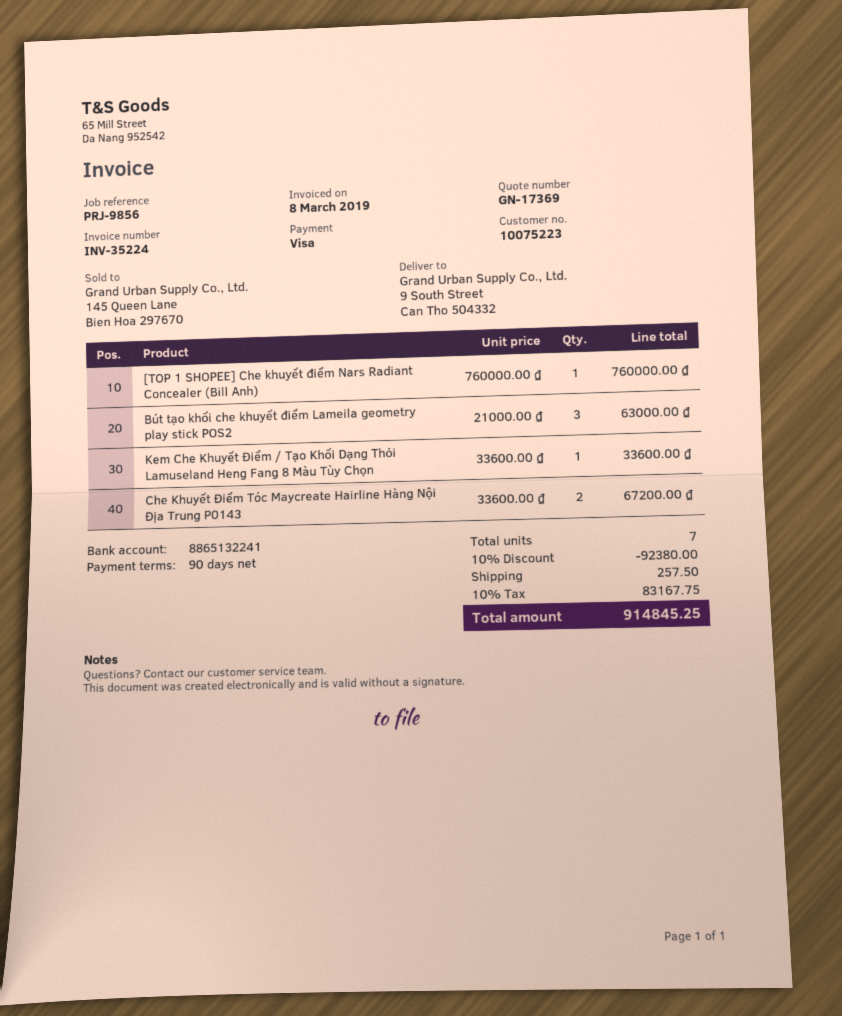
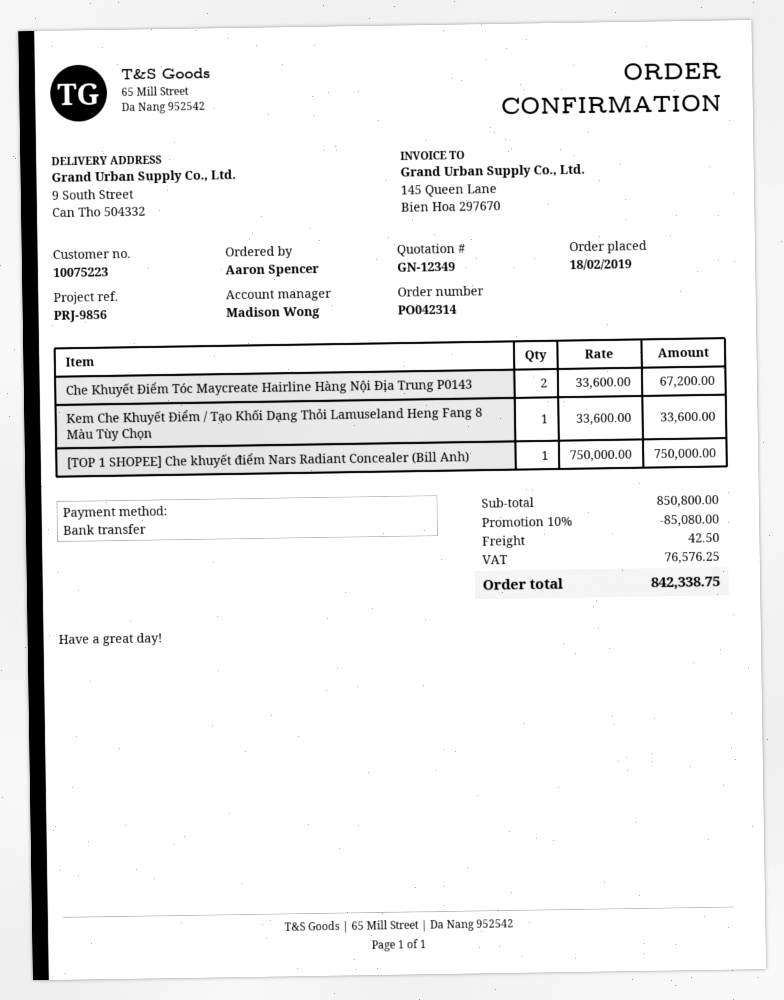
quote number: GN-17369 -> GN-12349
payment method: Visa -> bank transfer
[TOP 1 SHOPEE] Che khuyết điểm Nars Radiant Concealer (Bill Anh): 1 x 760000.00 = 760000.00 -> 1 x 750000.00 = 750000.00
Bút tạo khối che khuyết điểm Lameila geometry play stick POS2: 3 x 21000.00 = 63000.00 -> none
discount: 10% = 92380.00 -> 10% = 85080.00
shipping: 257.50 -> 42.50
tax: 83167.75 -> 76576.25
total: 914845.25 -> 842338.75

